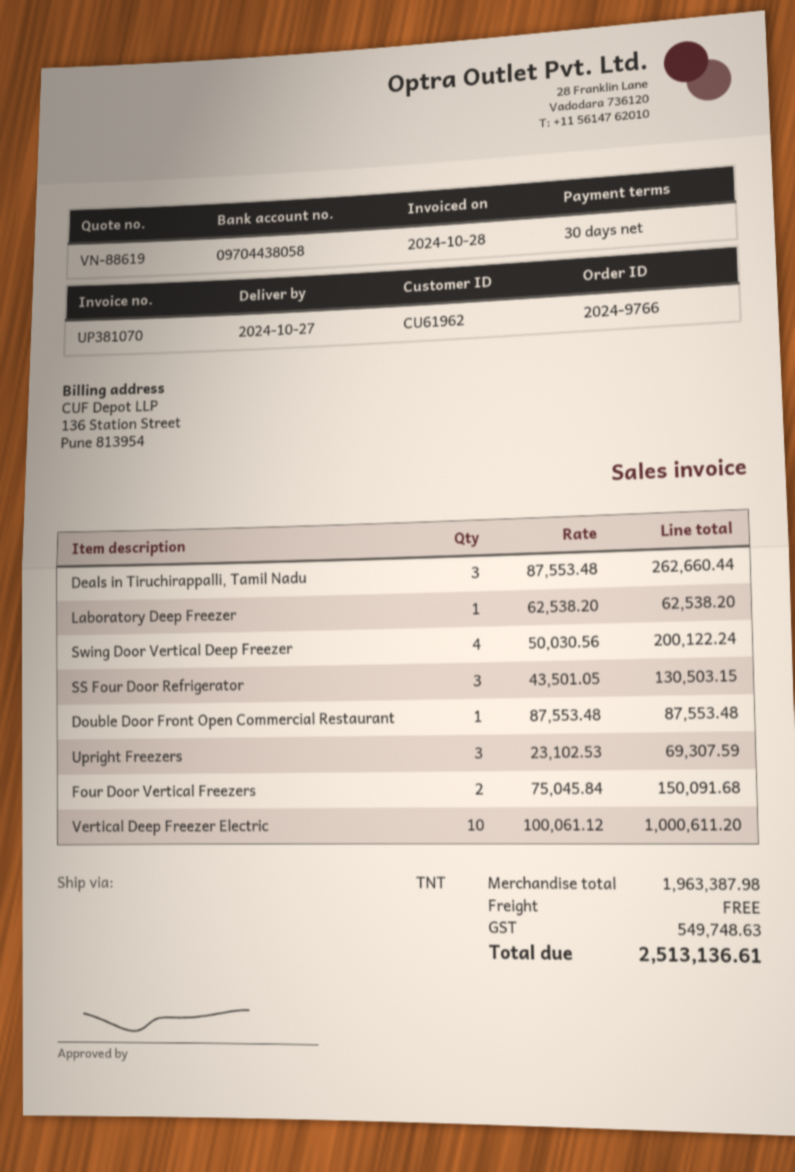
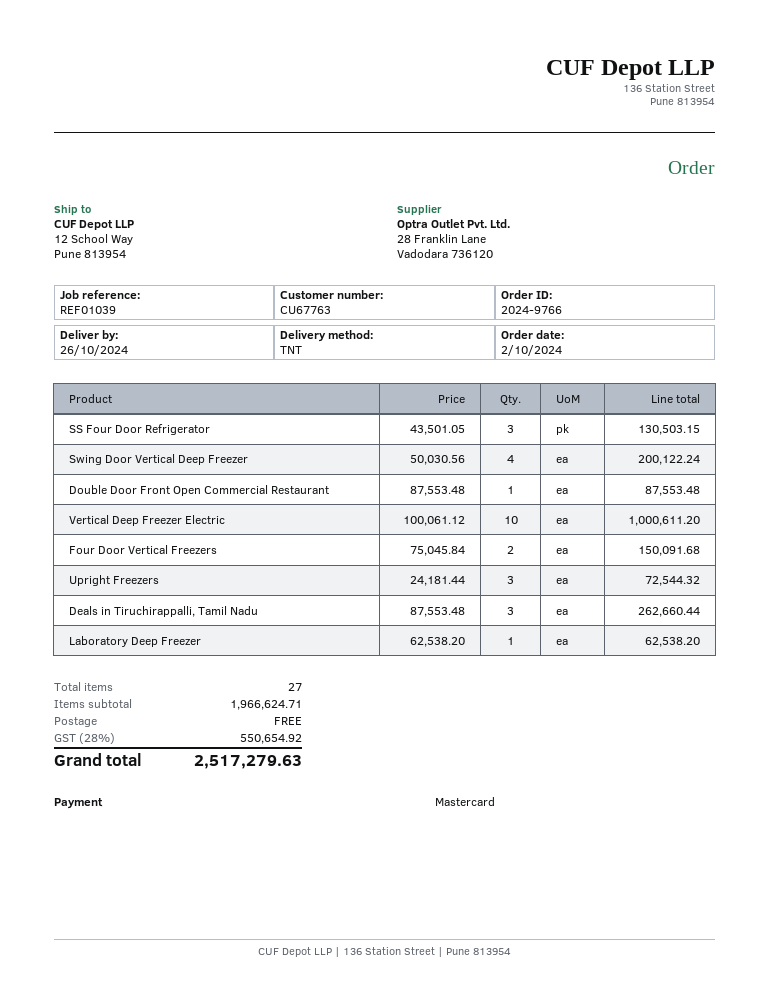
delivery date: 2024-10-27 -> 2024-10-26
customer number: CU61962 -> CU67763
Upright Freezers: 3 x 23102.53 = 69307.59 -> 3 x 24181.44 = 72544.32
subtotal: 1963387.98 -> 1966624.71
tax: 549748.63 -> 550654.92
total: 2513136.61 -> 2517279.63

